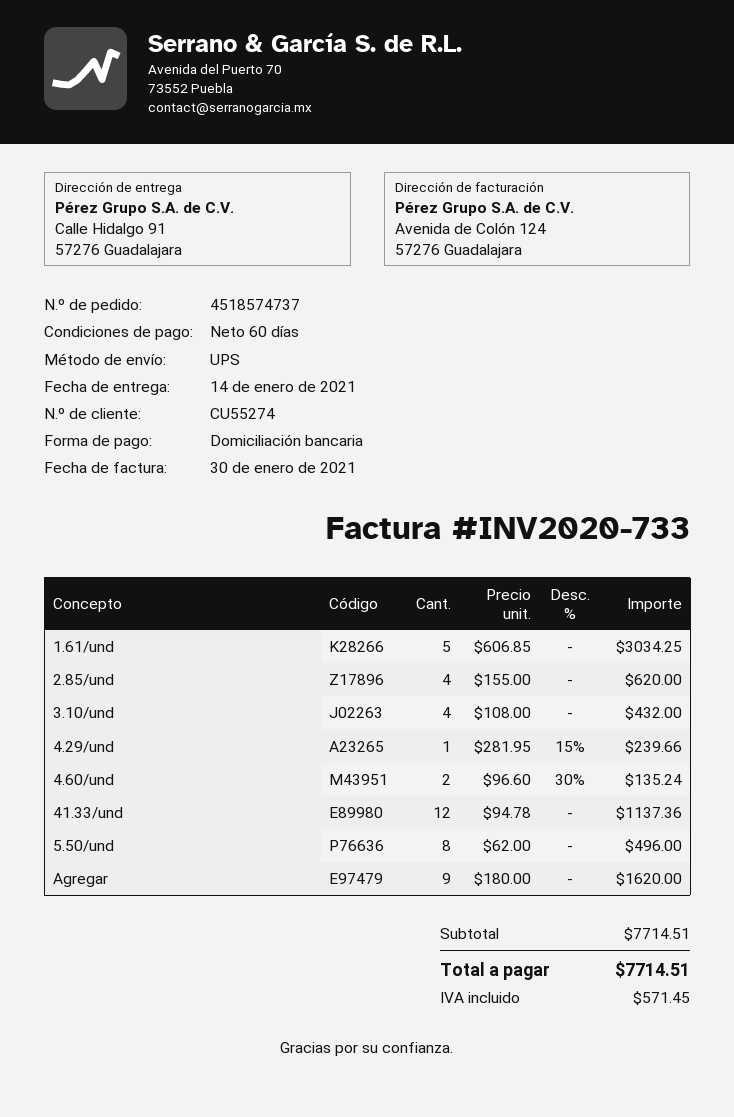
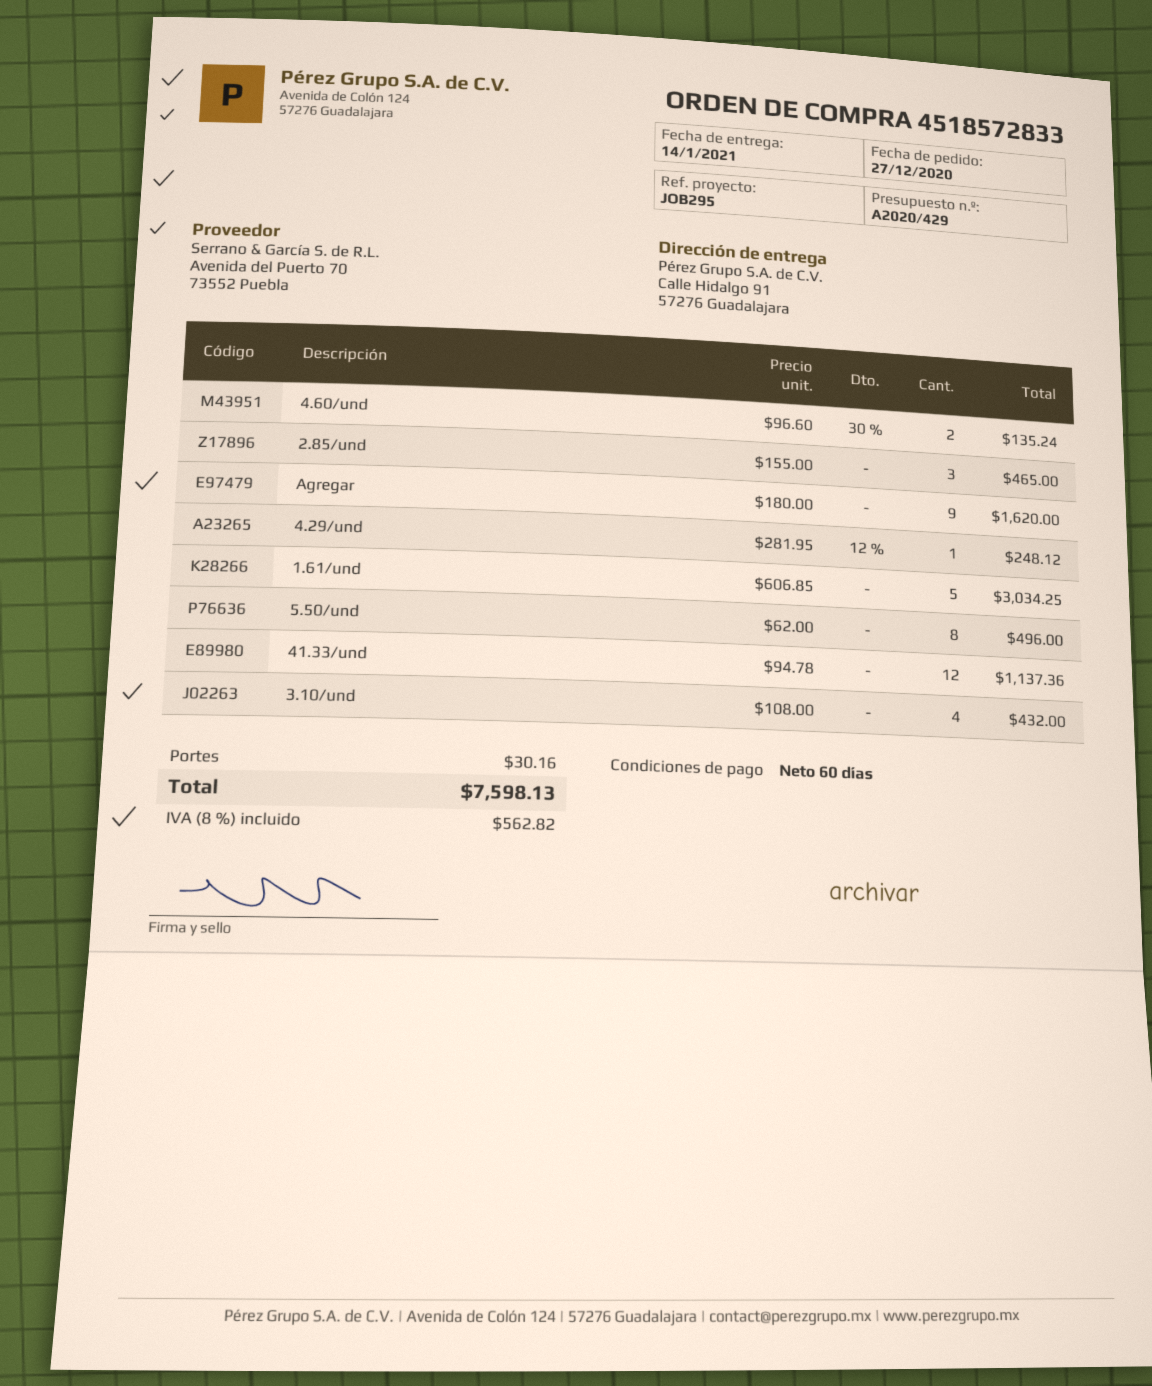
order number: 4518574737 -> 4518572833
2.85/und: 4 x 155.00 = 620.00 -> 3 x 155.00 = 465.00
4.29/und: 1 x 281.95 - 15% = 239.66 -> 1 x 281.95 - 12% = 248.12
shipping: none -> 30.16
tax: 571.45 -> 562.82
total: 7714.51 -> 7598.13

